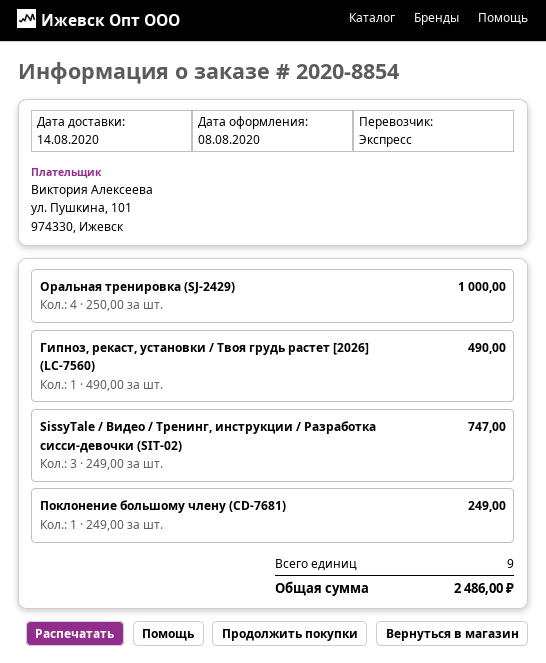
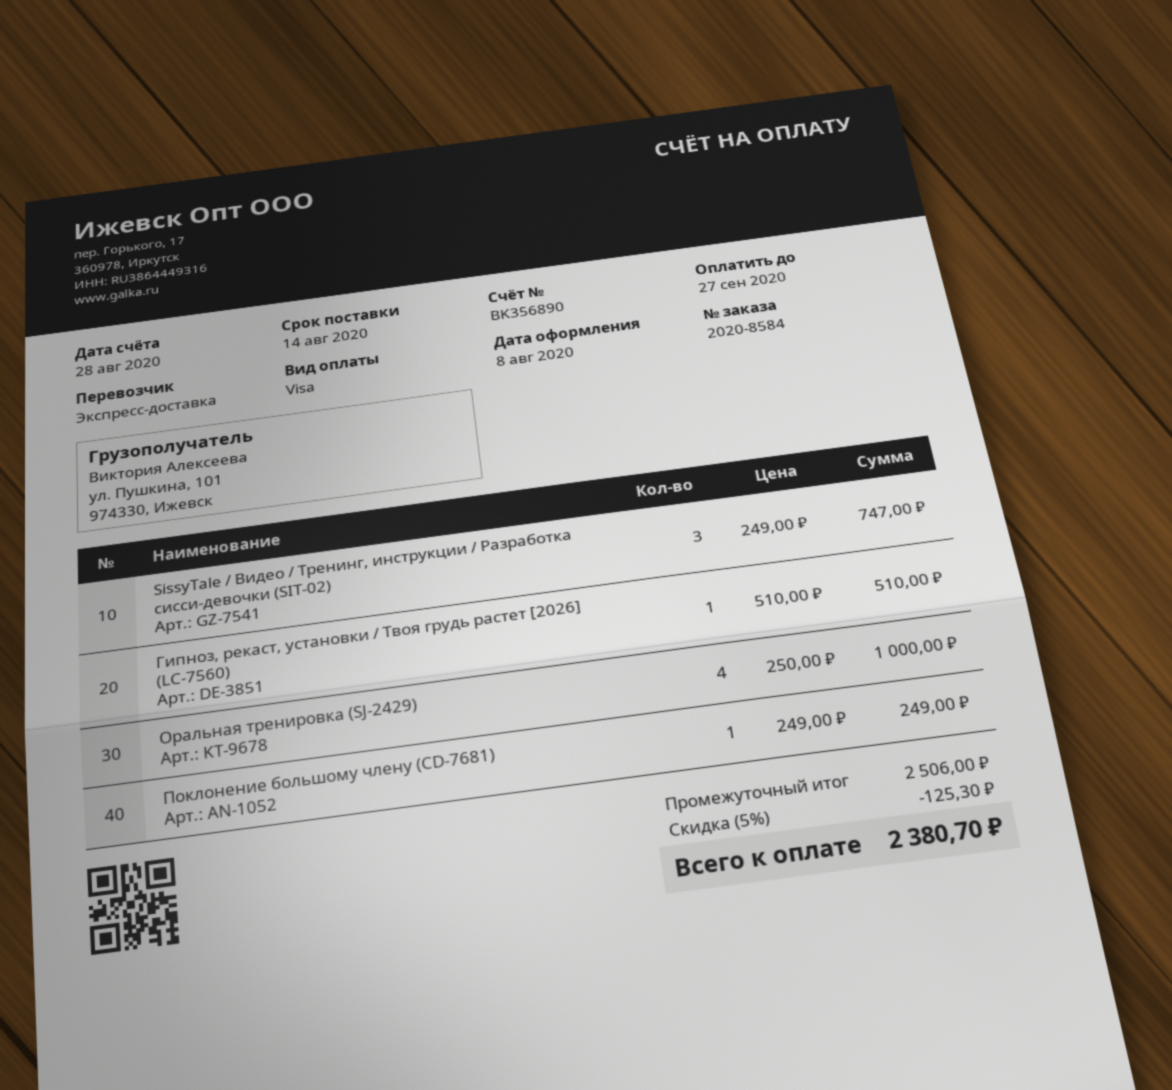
order number: 2020-8854 -> 2020-8584
Гипноз, рекаст, установки / Твоя грудь растет [2026] (LC-7560): 1 x 490.00 = 490.00 -> 1 x 510.00 = 510.00
discount: none -> 5% = 125.30
total: 2486.00 -> 2380.70

